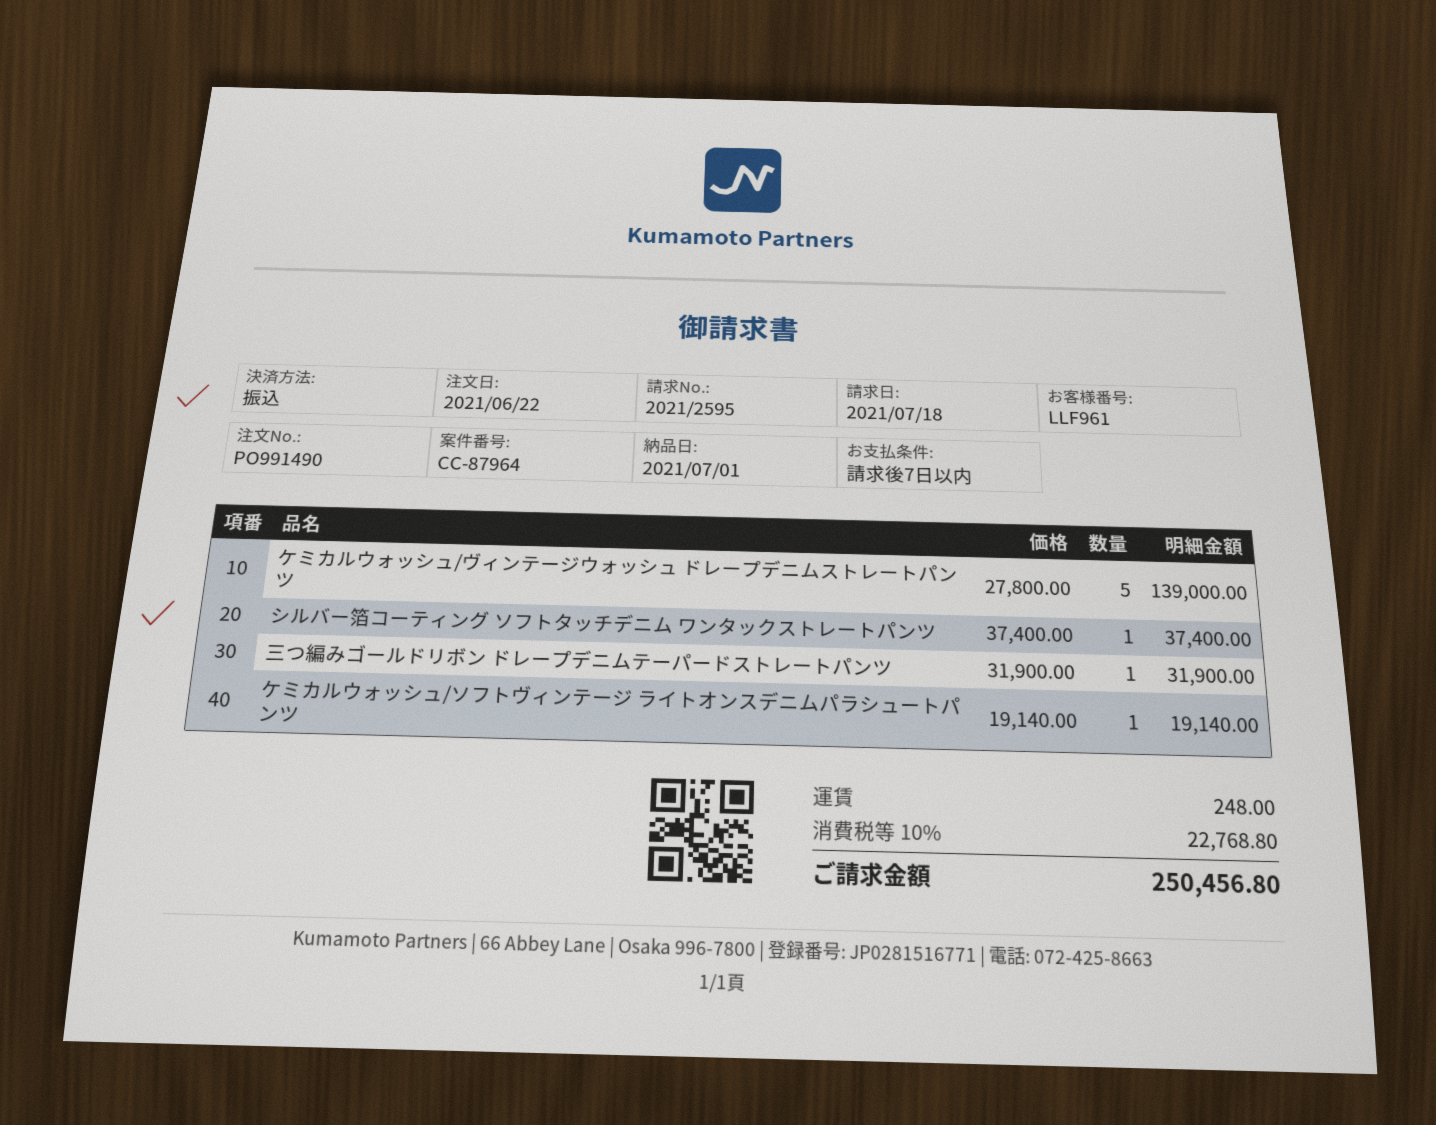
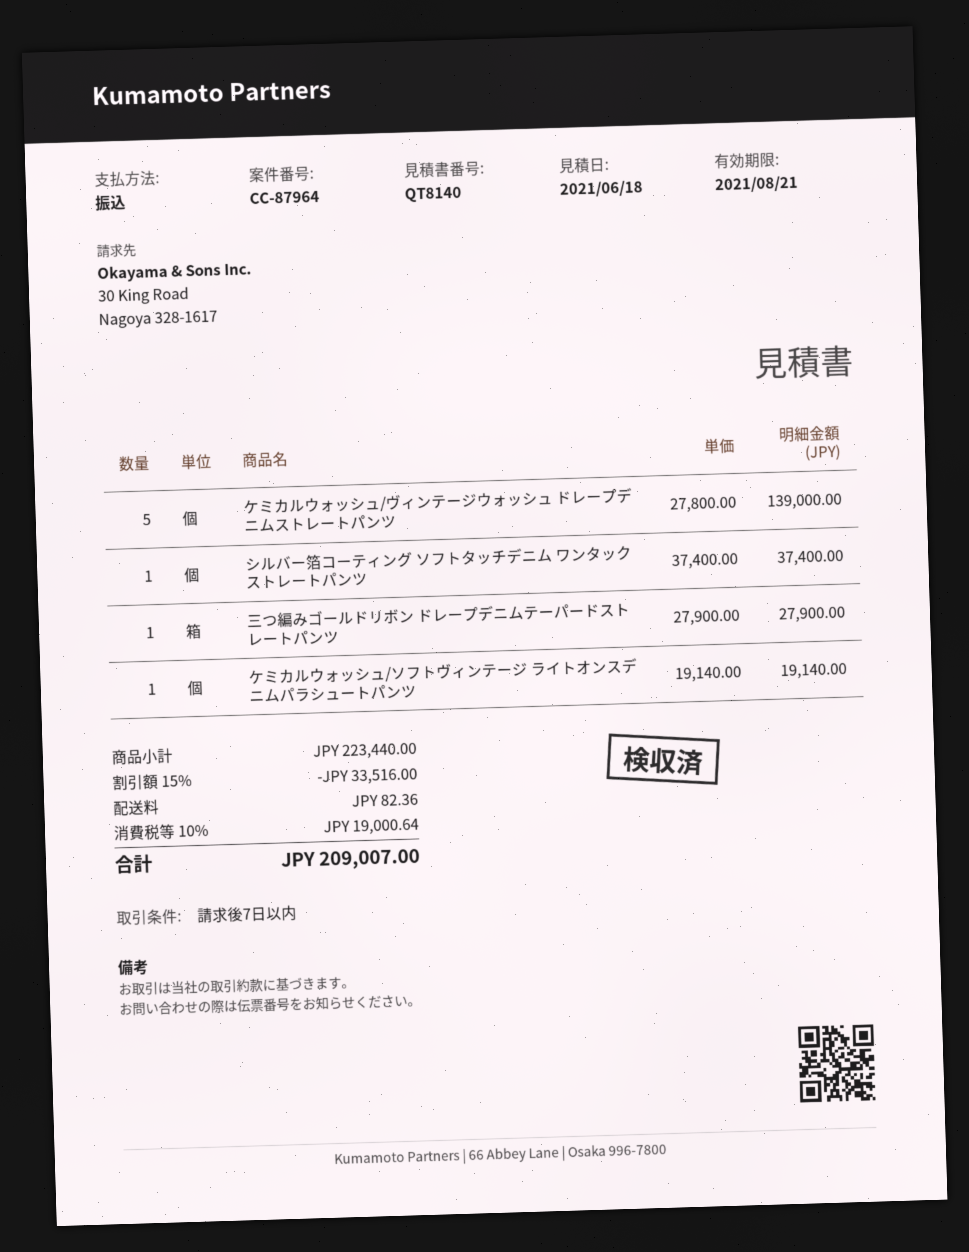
三つ編みゴールドリボン ドレープデニムテーパードストレートパンツ: 1 x 31900.00 = 31900.00 -> 1 x 27900.00 = 27900.00
discount: none -> 15% = 33516.00
shipping: 248.00 -> 82.36
tax: 10% = 22768.80 -> 10% = 19000.64
total: 250456.80 -> 209007.00

